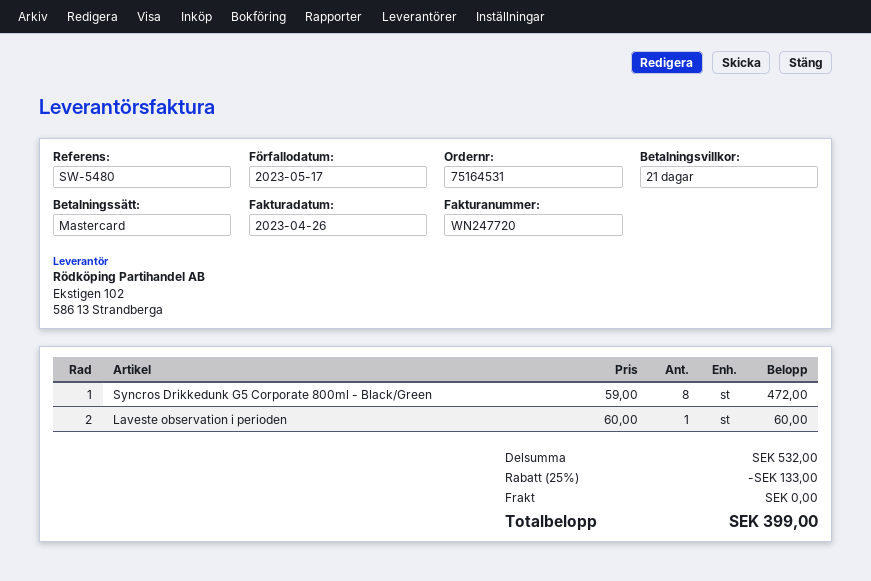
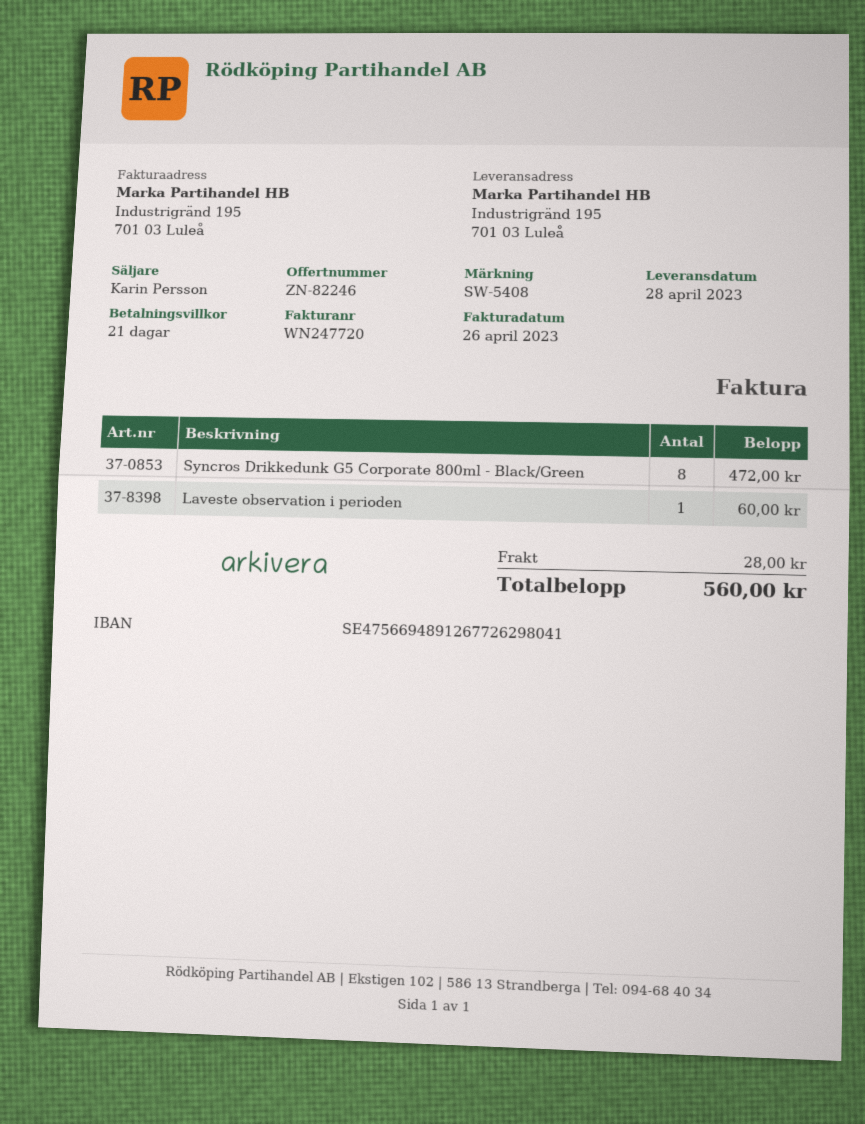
reference: SW-5480 -> SW-5408
discount: 25% = 133.00 -> none
shipping: 0.00 -> 28.00
total: 399.00 -> 560.00

